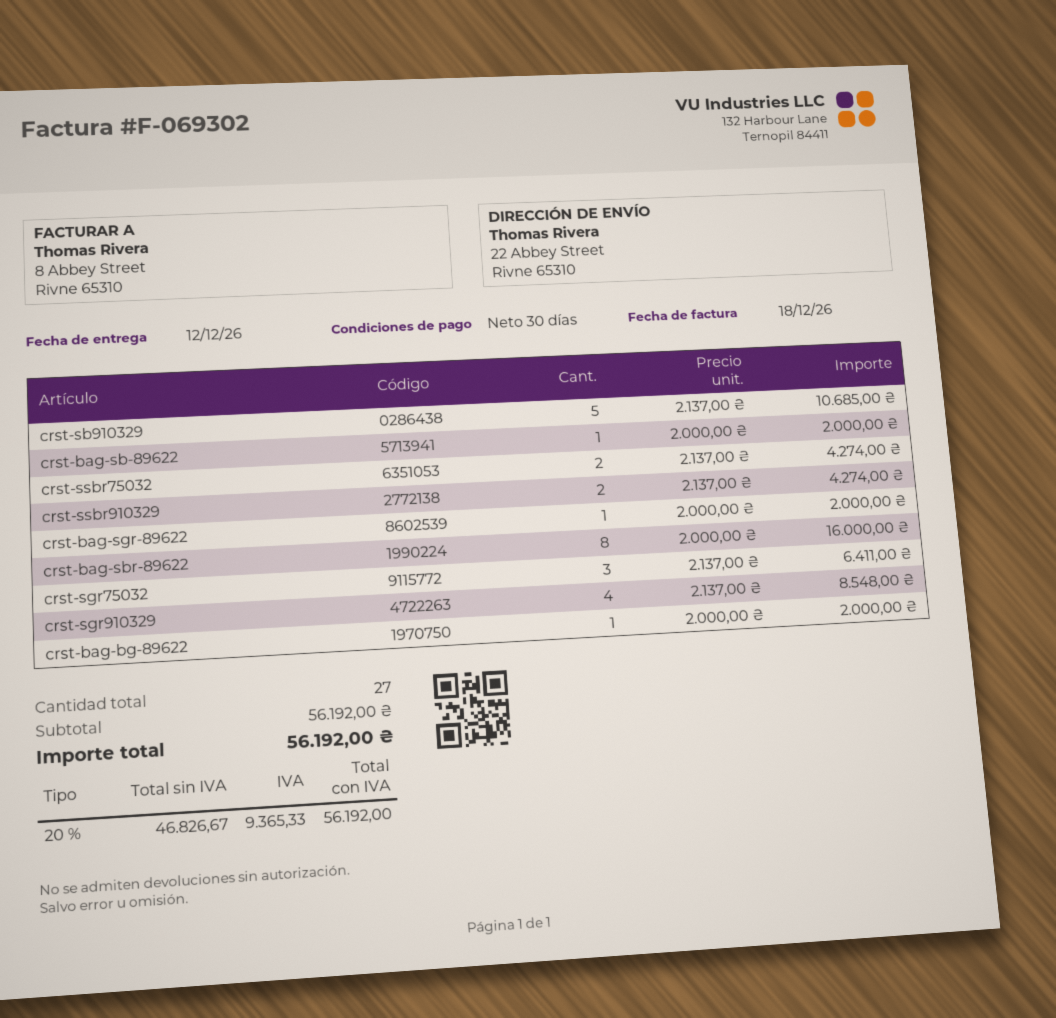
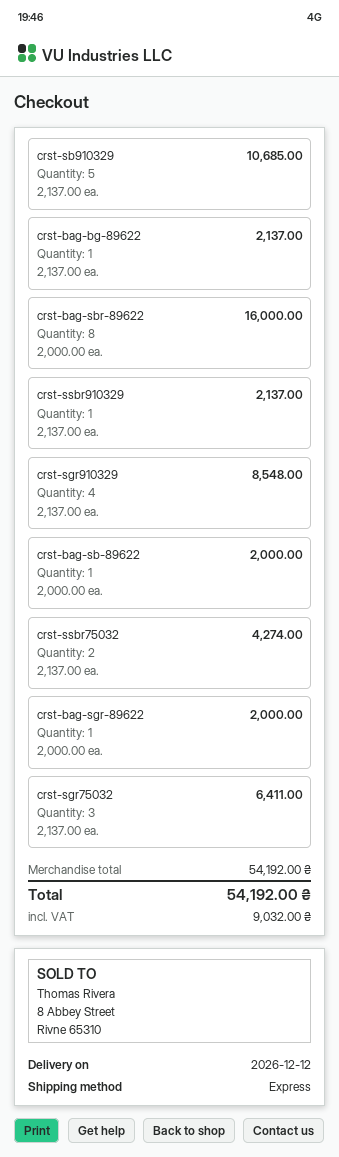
crst-ssbr910329: 2 x 2137.00 = 4274.00 -> 1 x 2137.00 = 2137.00
crst-bag-bg-89622: 1 x 2000.00 = 2000.00 -> 1 x 2137.00 = 2137.00
subtotal: 56192.00 -> 54192.00
tax: 9365.33 -> 9032.00
total: 56192.00 -> 54192.00

